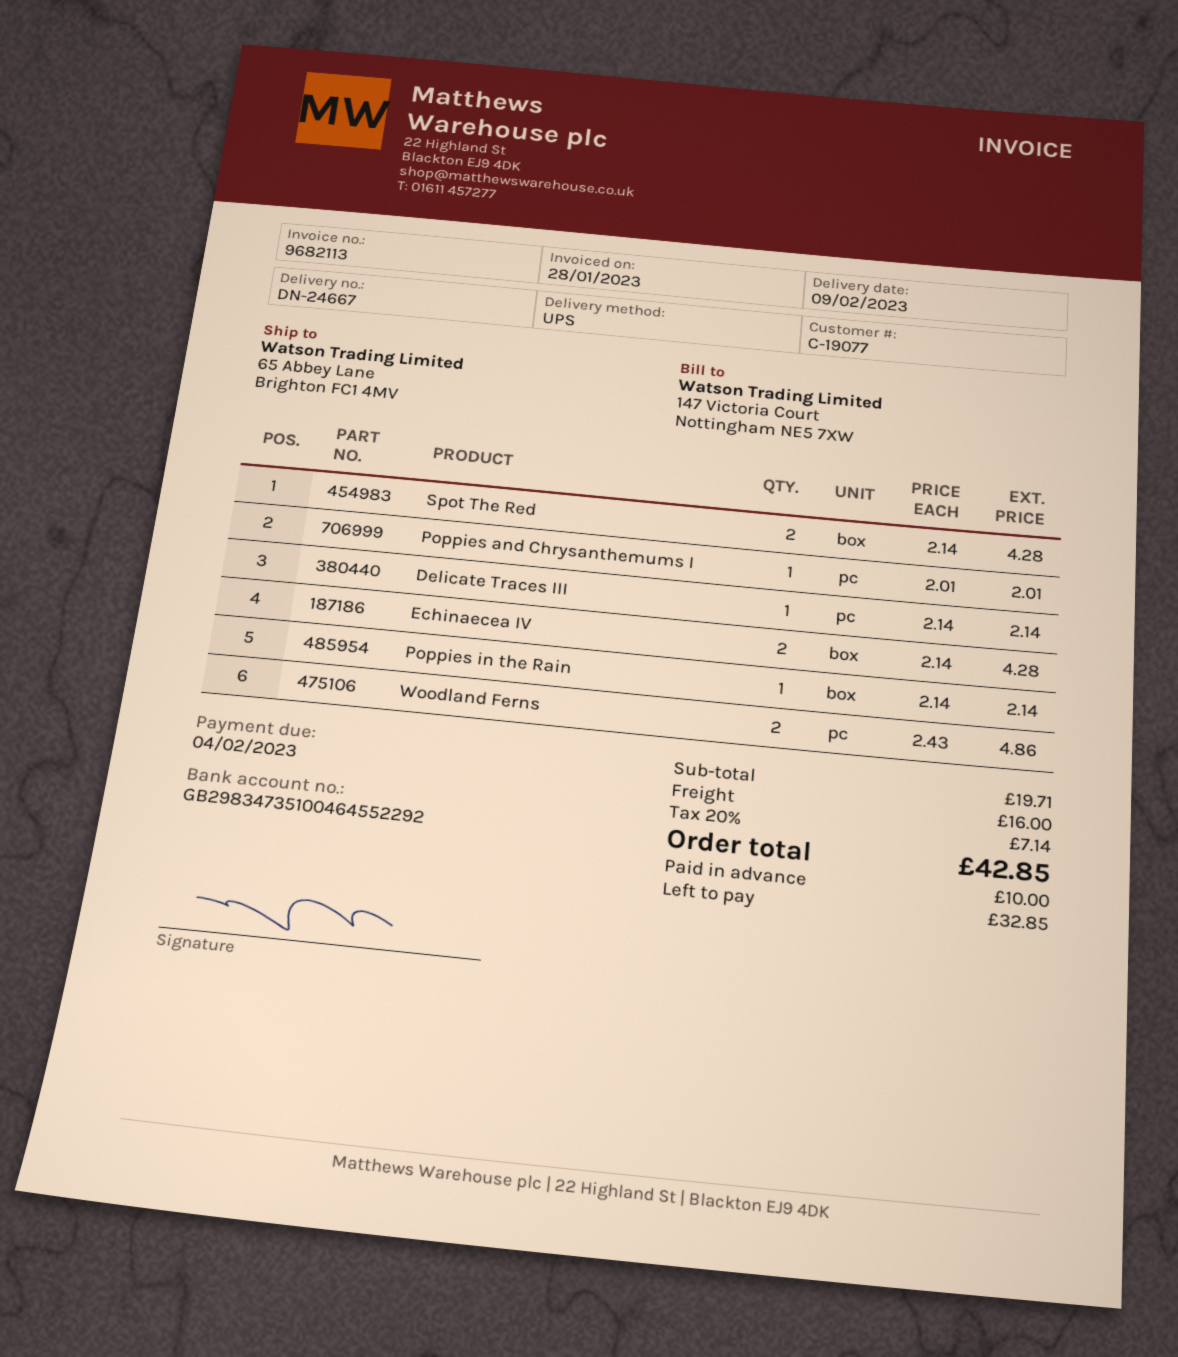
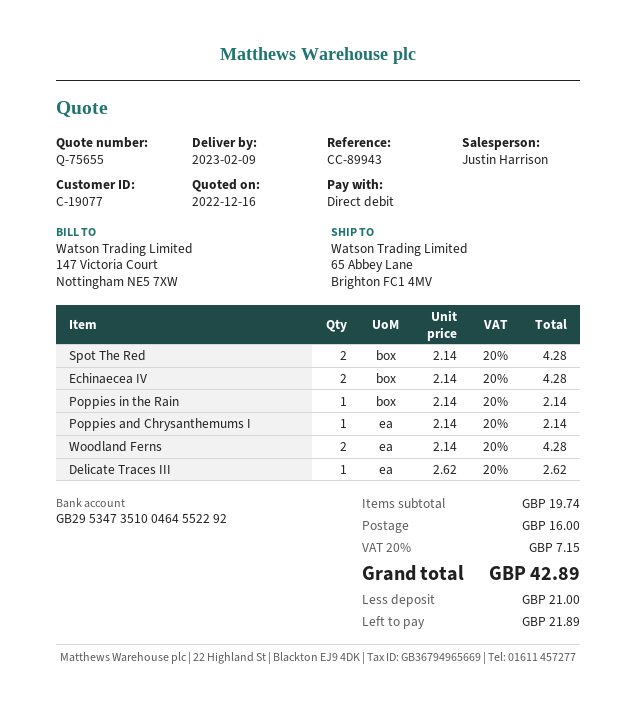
bank account: GB29834735100464552292 -> GB29534735100464552292
Poppies and Chrysanthemums I: 1 x 2.01 = 2.01 -> 1 x 2.14 = 2.14
Delicate Traces III: 1 x 2.14 = 2.14 -> 1 x 2.62 = 2.62
Woodland Ferns: 2 x 2.43 = 4.86 -> 2 x 2.14 = 4.28
subtotal: 19.71 -> 19.74
tax: 20% = 7.14 -> 20% = 7.15
total: 42.85 -> 42.89
deposit: 10.00 -> 21.00
balance: 32.85 -> 21.89

